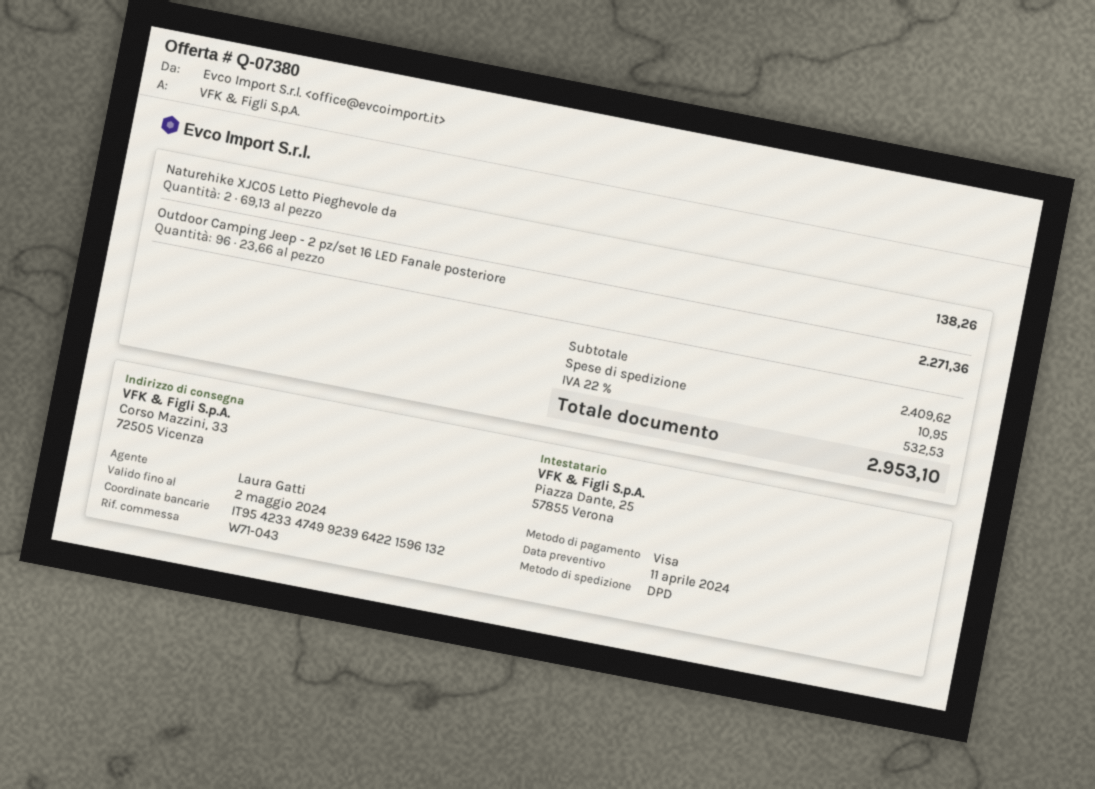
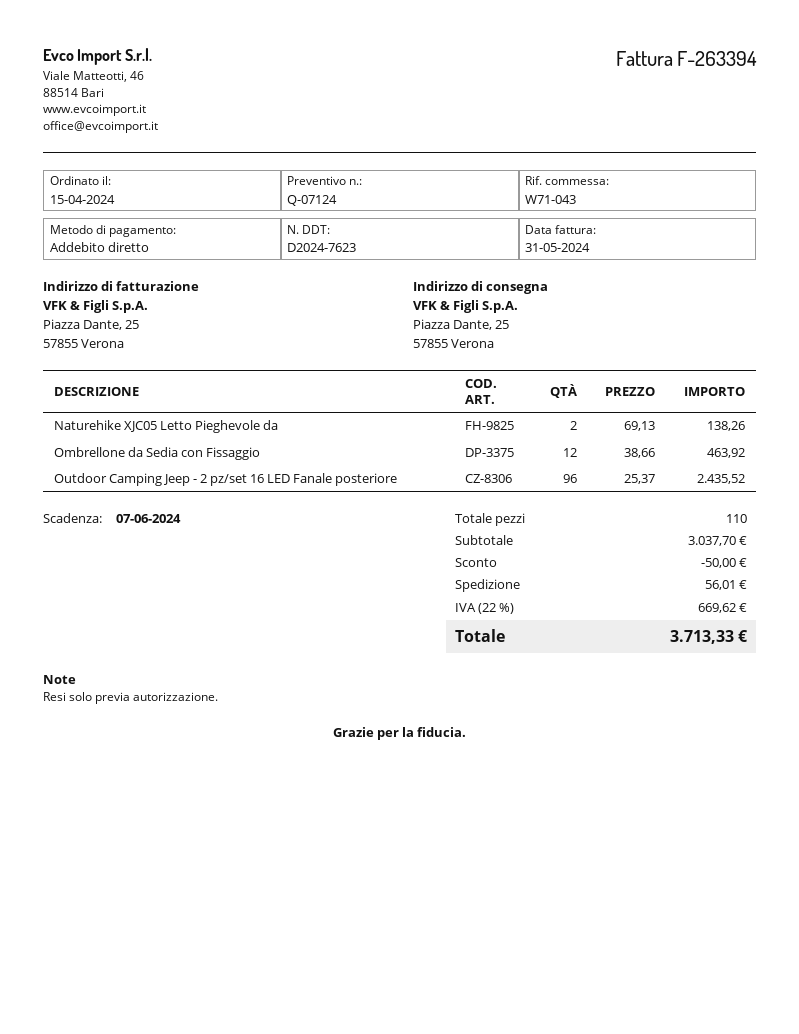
quote number: Q-07380 -> Q-07124
payment method: Visa -> direct debit
ship to: Corso Mazzini, 33, 72505 Vicenza -> Piazza Dante, 25, 57855 Verona
Outdoor Camping Jeep - 2 pz/set 16 LED Fanale posteriore: 96 x 23.66 = 2271.36 -> 96 x 25.37 = 2435.52
Ombrellone da Sedia con Fissaggio: none -> 12 x 38.66 = 463.92
subtotal: 2409.62 -> 3037.70
discount: none -> 50.00
shipping: 10.95 -> 56.01
tax: 22% = 532.53 -> 22% = 669.62
total: 2953.10 -> 3713.33

